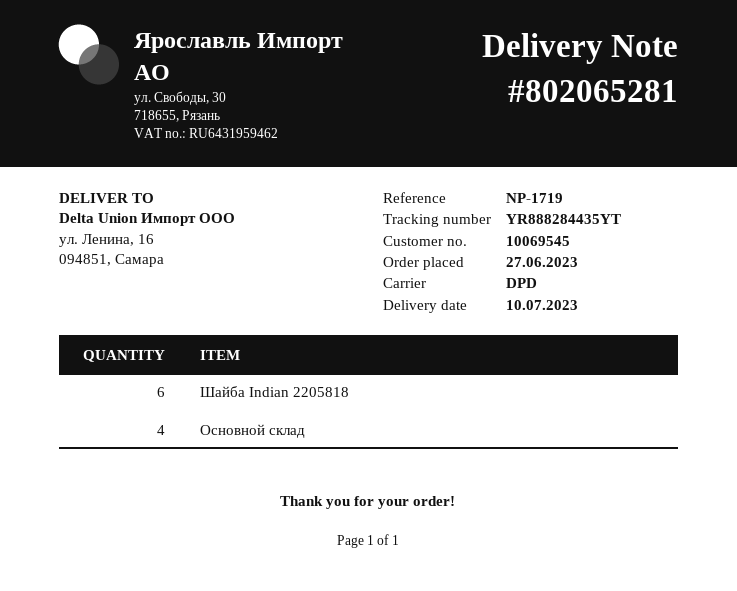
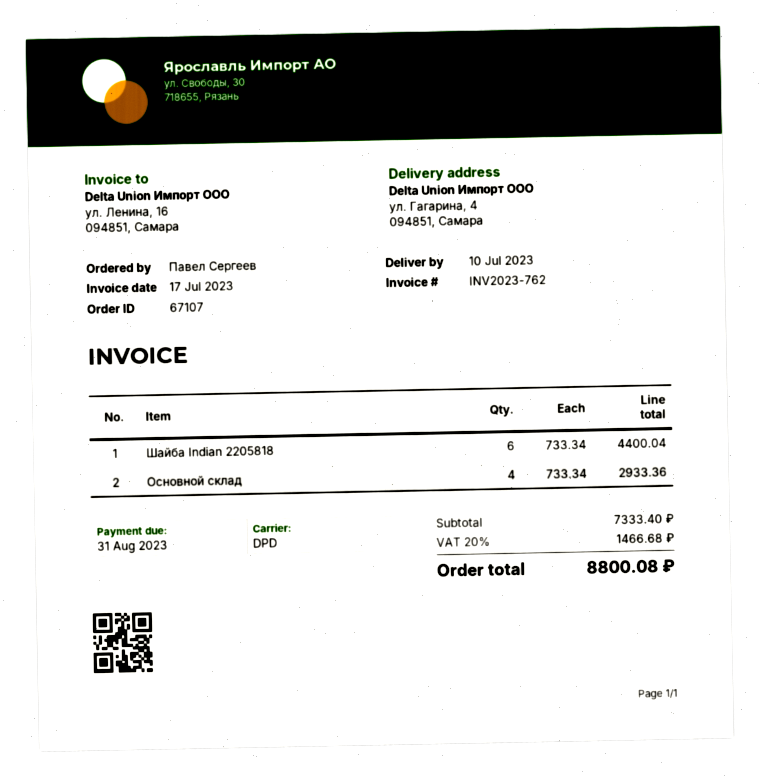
ship to: ул. Ленина, 16, 094851, Самара -> ул. Гагарина, 4, 094851, Самара

